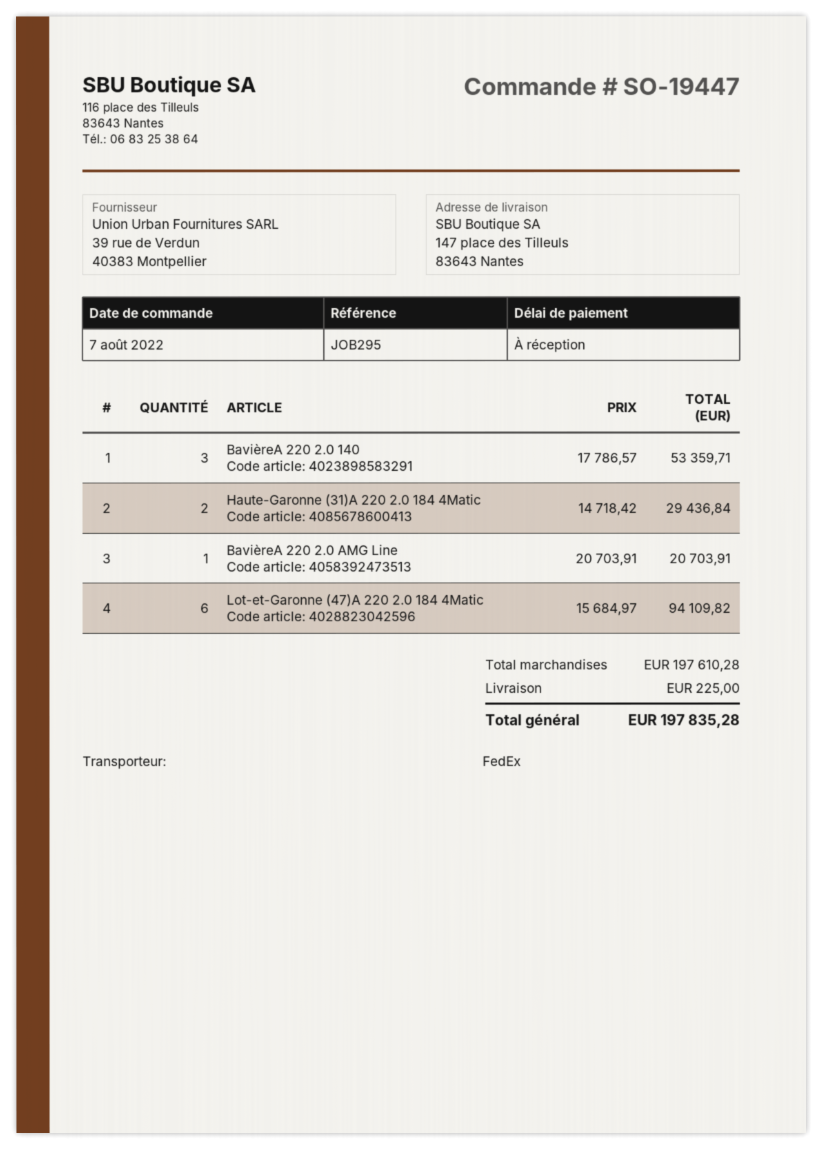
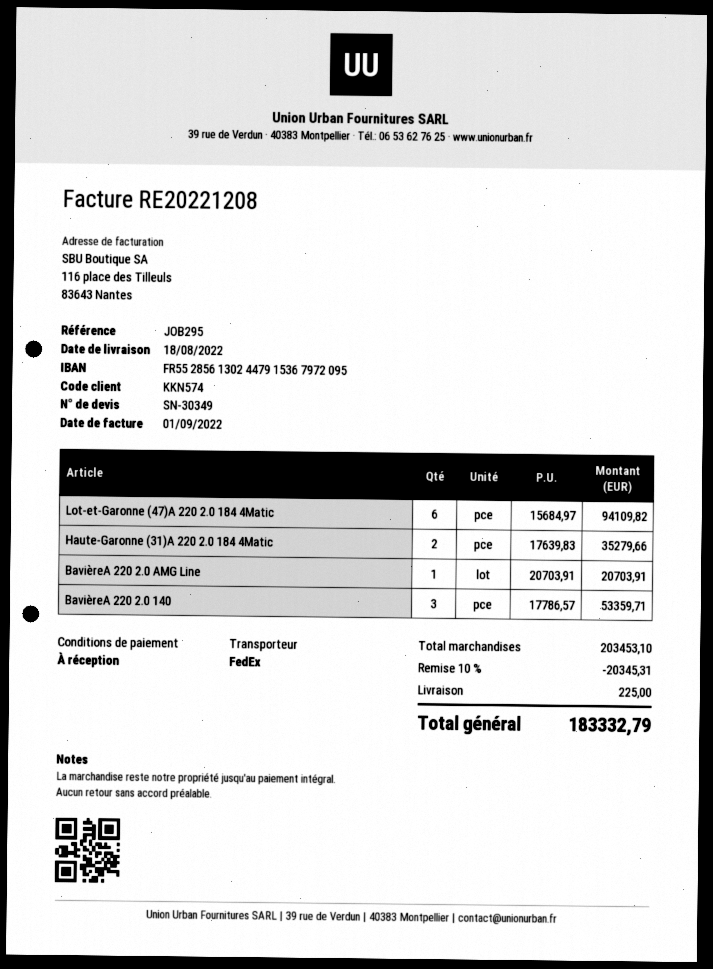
Haute-Garonne (31)A 220 2.0 184 4Matic: 2 x 14718.42 = 29436.84 -> 2 x 17639.83 = 35279.66
subtotal: 197610.28 -> 203453.10
discount: none -> 10% = 20345.31
total: 197835.28 -> 183332.79

